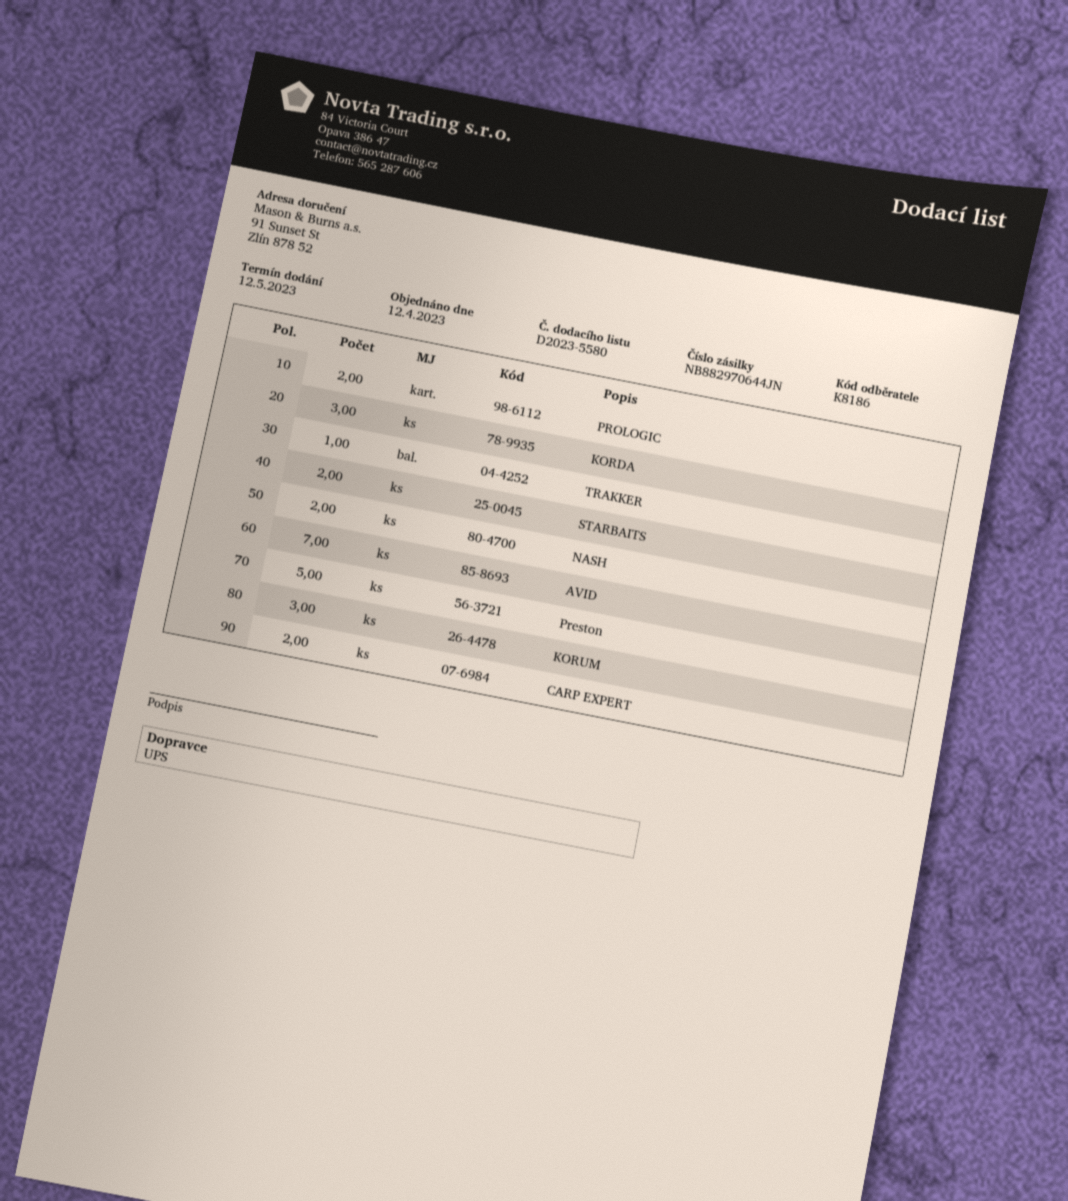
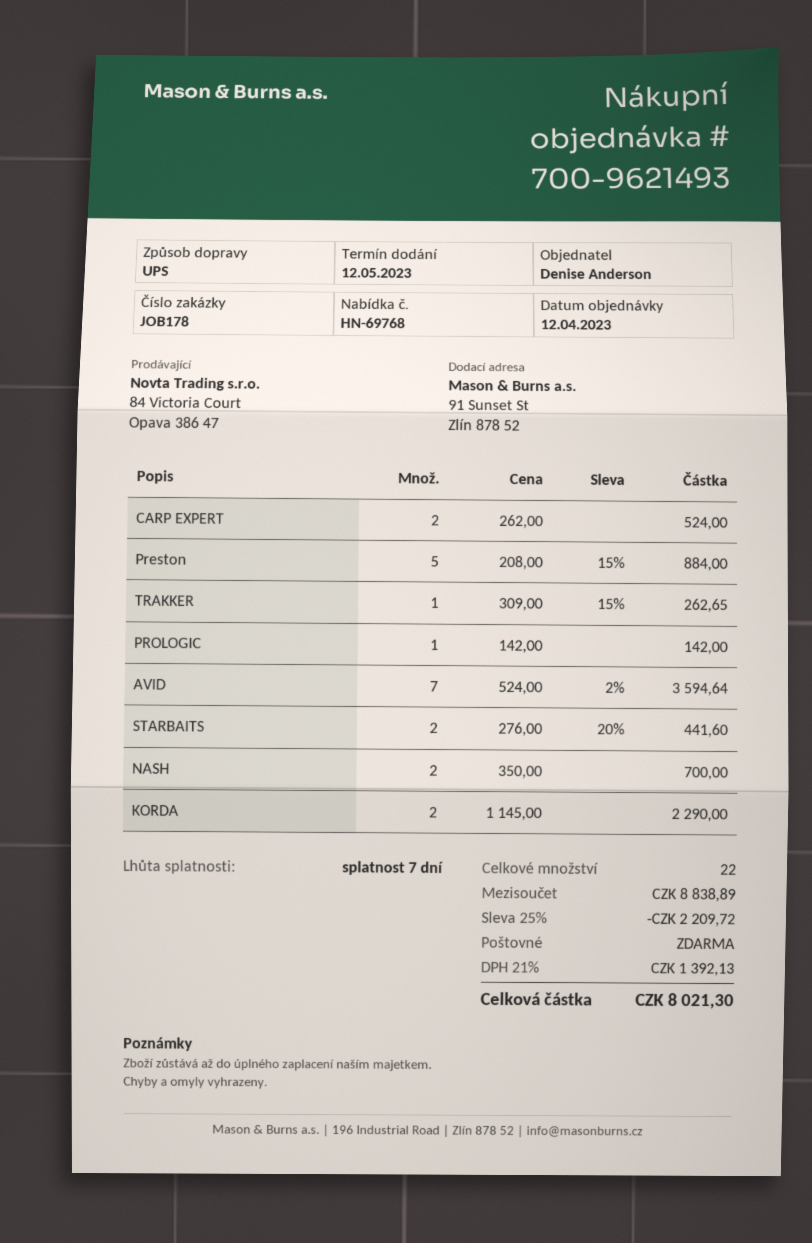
PROLOGIC: 2 -> 1
KORDA: 3 -> 2
KORUM: 3 -> none

